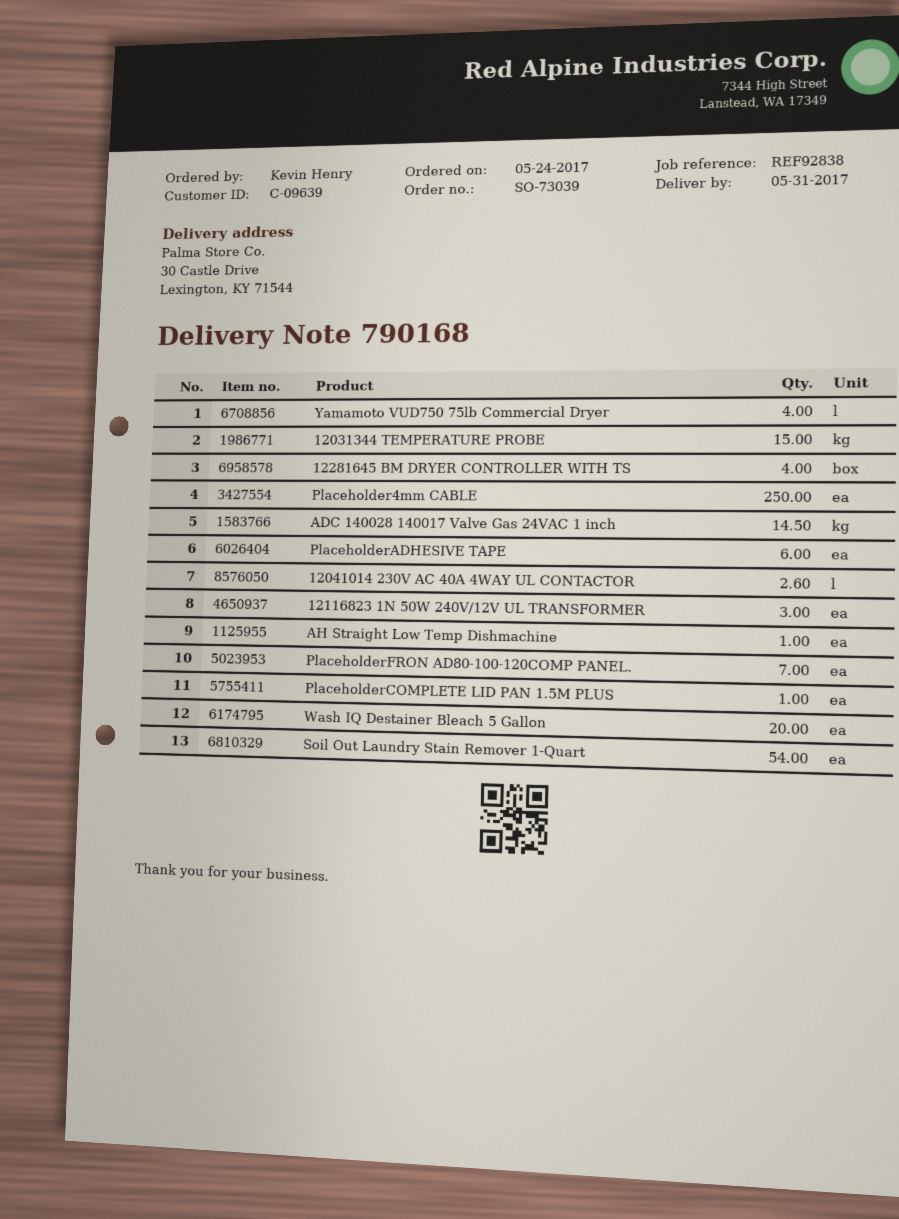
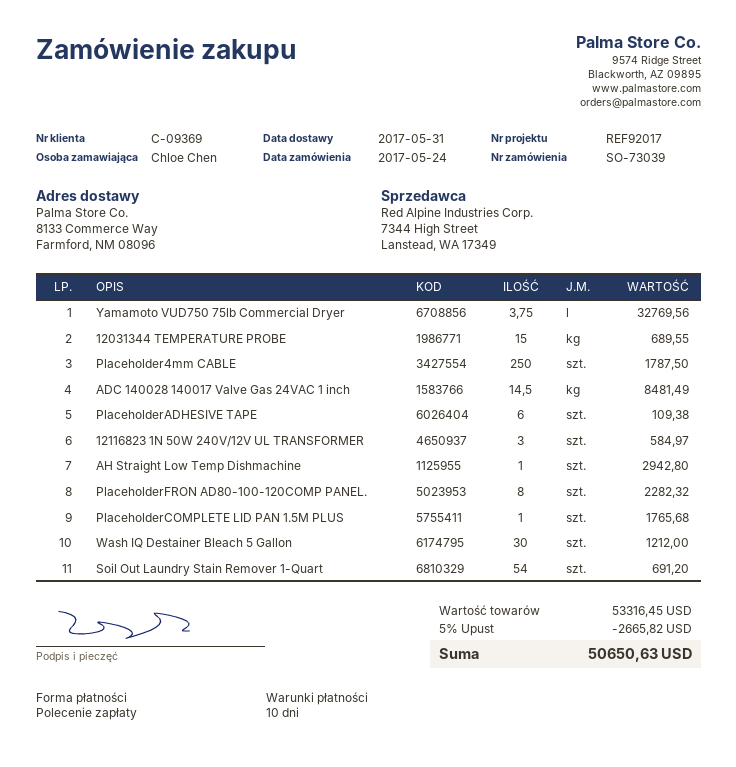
customer number: C-09639 -> C-09369
reference: REF92838 -> REF92017
ordered by: Kevin Henry -> Chloe Chen
ship to: 30 Castle Drive, Lexington, KY 71544 -> 8133 Commerce Way, Farmford, NM 08096
Yamamoto VUD750 75lb Commercial Dryer: 4 -> 3.75
12281645 BM DRYER CONTROLLER WITH TS: 4 -> none
12041014 230V AC 40A 4WAY UL CONTACTOR: 2.6 -> none
PlaceholderFRON AD80-100-120COMP PANEL.: 7 -> 8
Wash IQ Destainer Bleach 5 Gallon: 20 -> 30

